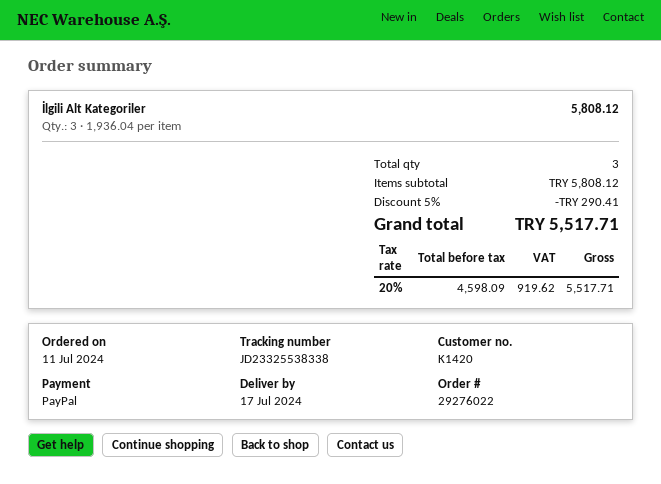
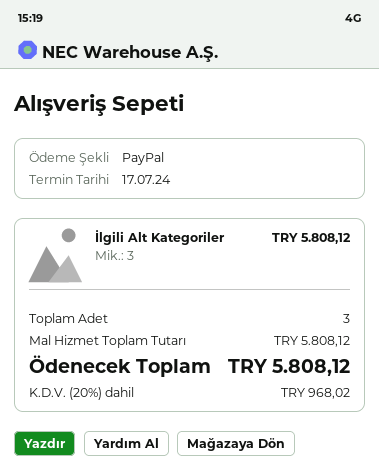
discount: 5% = 290.41 -> none
tax: 20% = 919.62 -> 20% = 968.02
total: 5517.71 -> 5808.12

